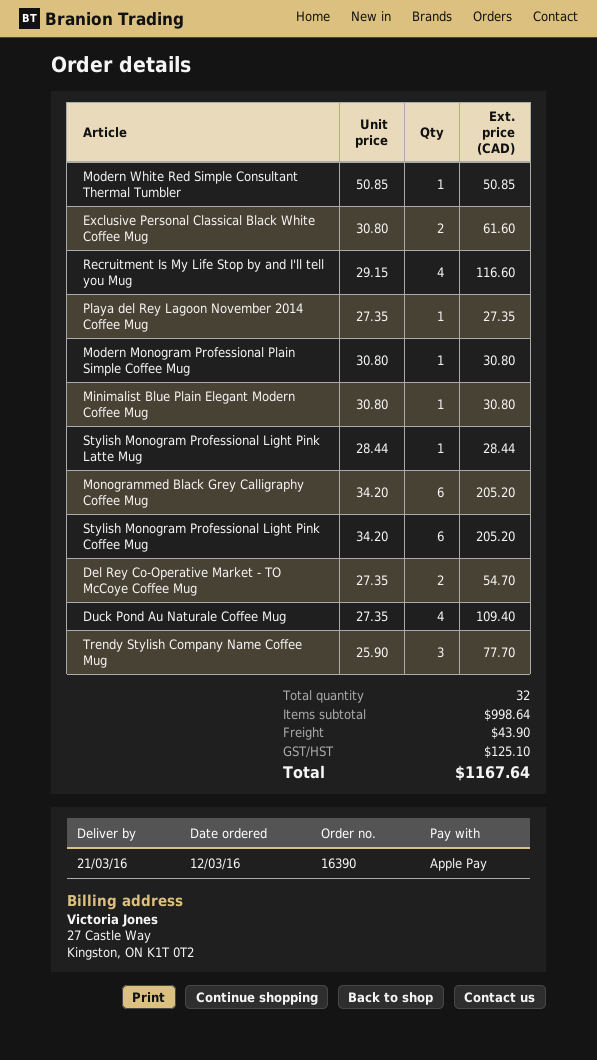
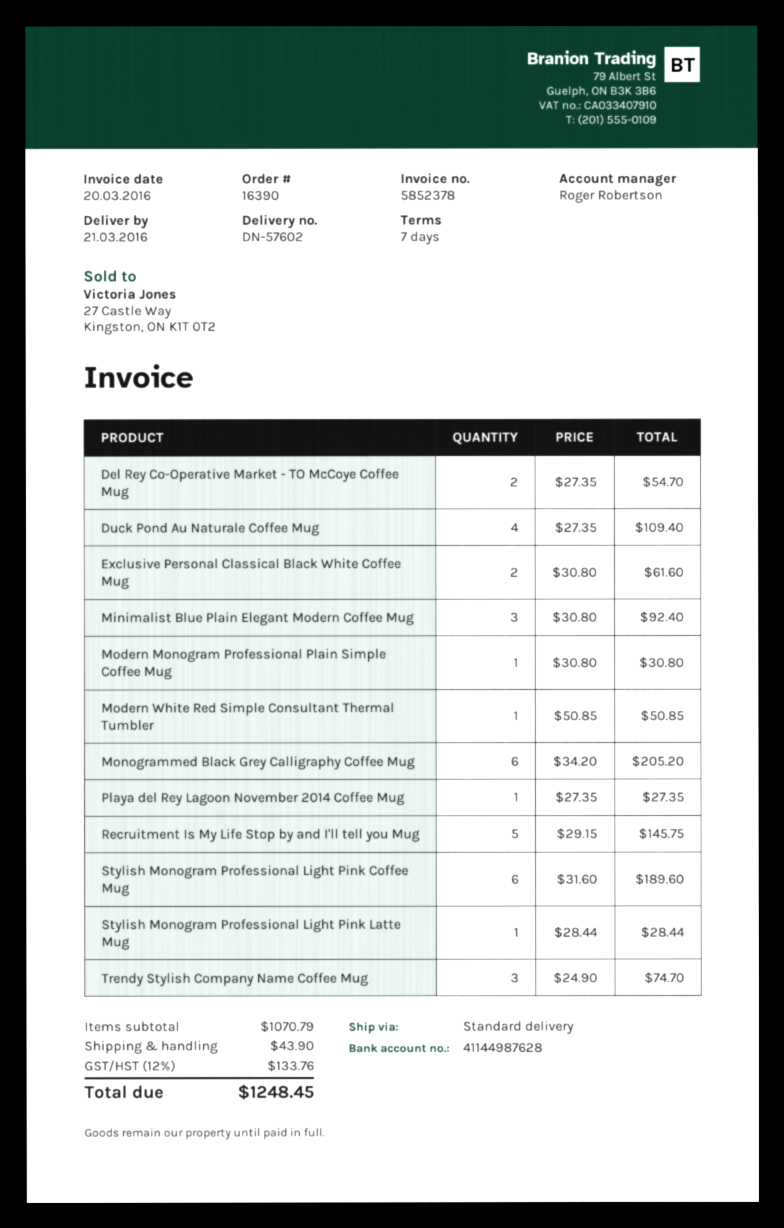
Recruitment Is My Life Stop by and I'll tell you Mug: 4 x 29.15 = 116.60 -> 5 x 29.15 = 145.75
Minimalist Blue Plain Elegant Modern Coffee Mug: 1 x 30.80 = 30.80 -> 3 x 30.80 = 92.40
Stylish Monogram Professional Light Pink Coffee Mug: 6 x 34.20 = 205.20 -> 6 x 31.60 = 189.60
Trendy Stylish Company Name Coffee Mug: 3 x 25.90 = 77.70 -> 3 x 24.90 = 74.70
subtotal: 998.64 -> 1070.79
tax: 125.10 -> 133.76
total: 1167.64 -> 1248.45

